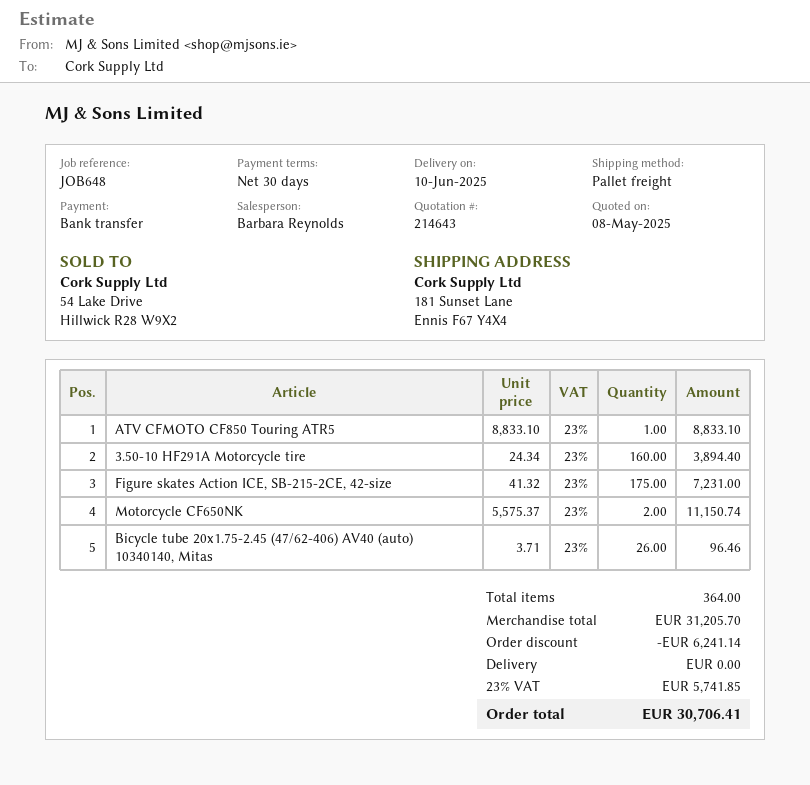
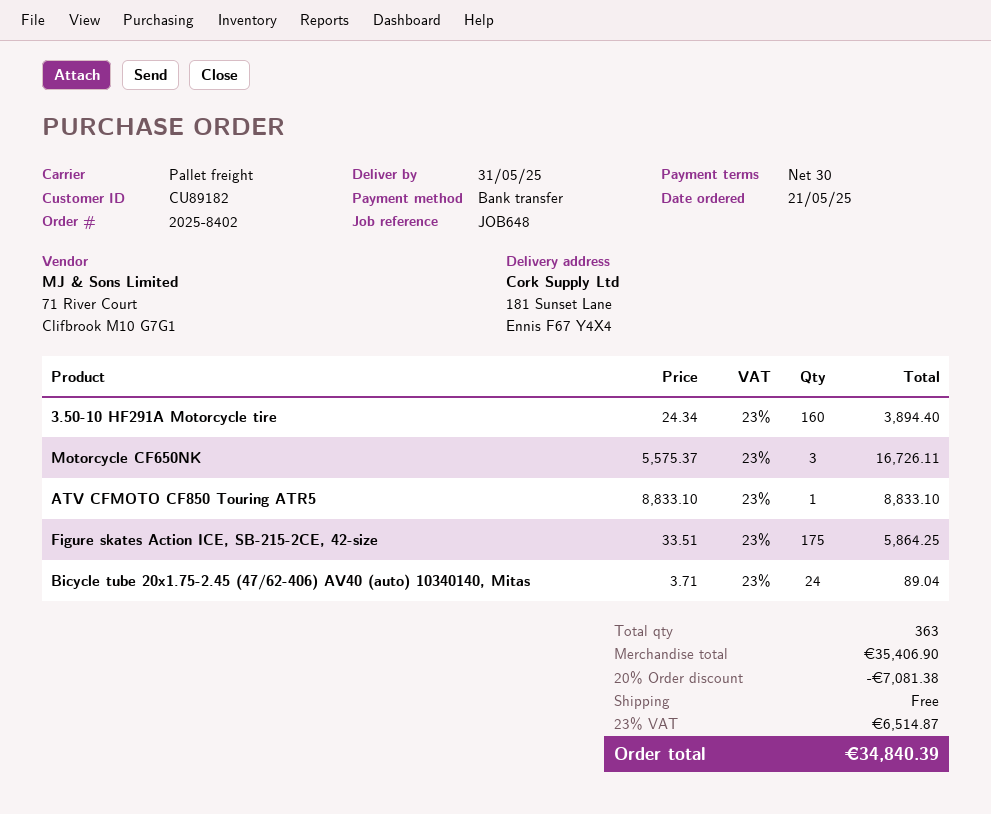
delivery date: 2025-06-10 -> 2025-05-31
Figure skates Action ICE, SB-215-2CE, 42-size: 175 x 41.32 = 7231.00 -> 175 x 33.51 = 5864.25
Motorcycle CF650NK: 2 x 5575.37 = 11150.74 -> 3 x 5575.37 = 16726.11
Bicycle tube 20x1.75-2.45 (47/62-406) AV40 (auto) 10340140, Mitas: 26 x 3.71 = 96.46 -> 24 x 3.71 = 89.04
total quantity: 364 -> 363
subtotal: 31205.70 -> 35406.90
discount: 6241.14 -> 7081.38
tax: 23% = 5741.85 -> 23% = 6514.87
total: 30706.41 -> 34840.39

